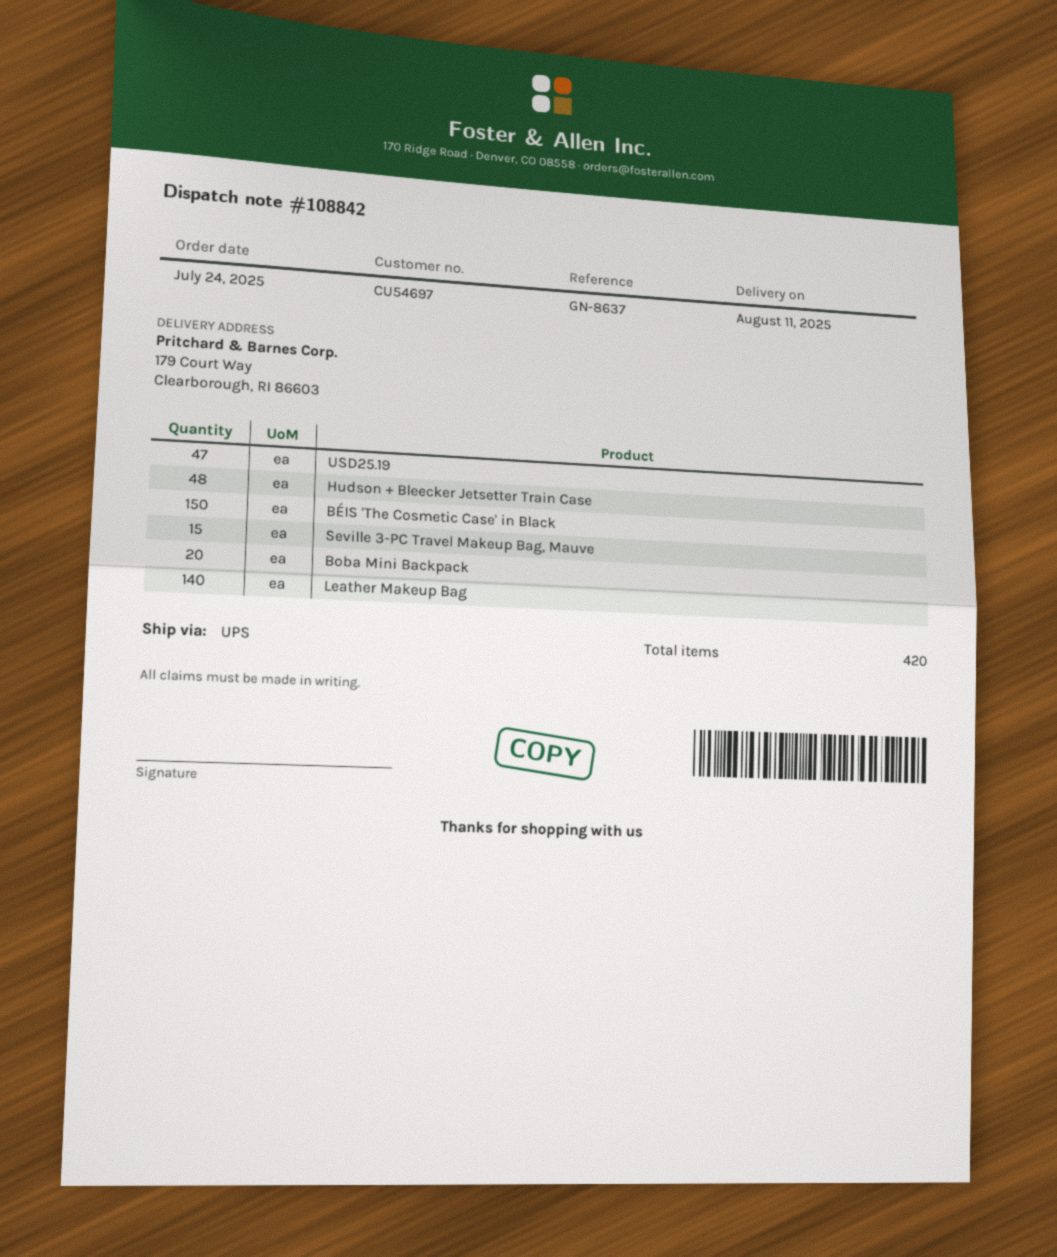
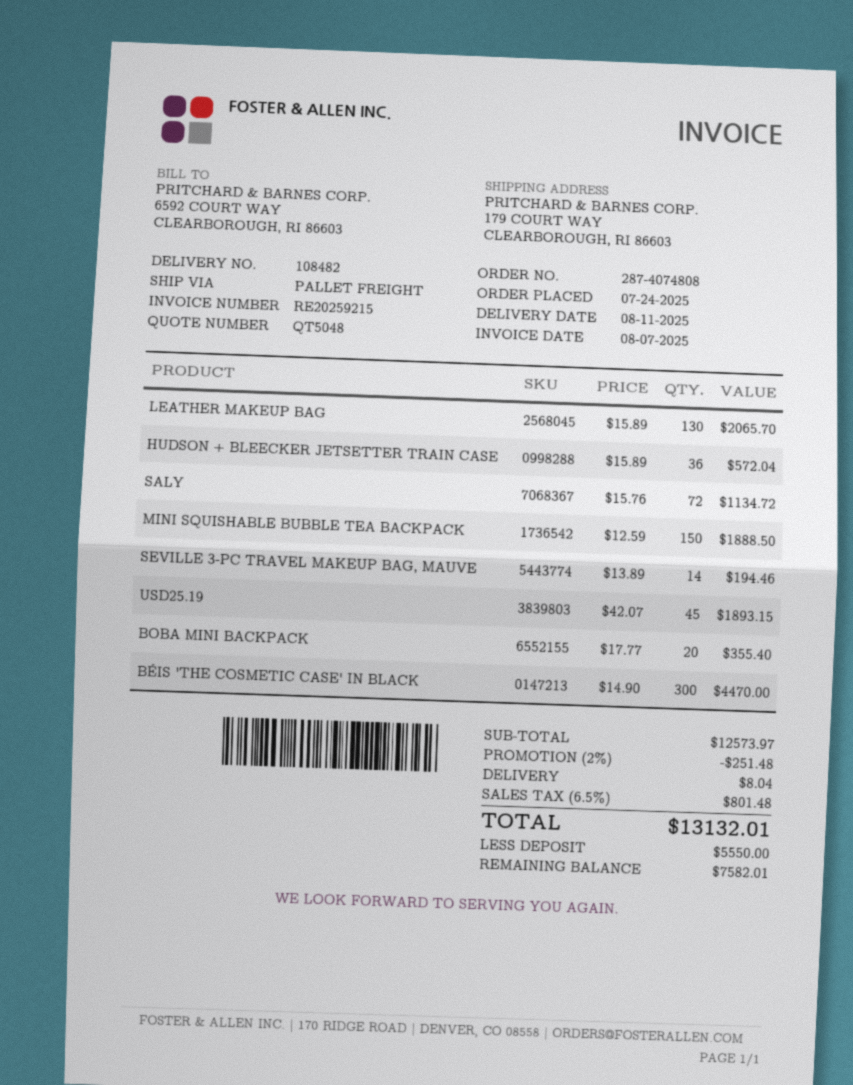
delivery note number: 108842 -> 108482
shipping method: UPS -> pallet freight
USD25.19: 47 -> 45
Hudson + Bleecker Jetsetter Train Case: 48 -> 36
BÉIS 'The Cosmetic Case' in Black: 150 -> 300
Seville 3-PC Travel Makeup Bag, Mauve: 15 -> 14
Leather Makeup Bag: 140 -> 130
SALY: none -> 72
MINI SQUISHABLE BUBBLE TEA BACKPACK: none -> 150

